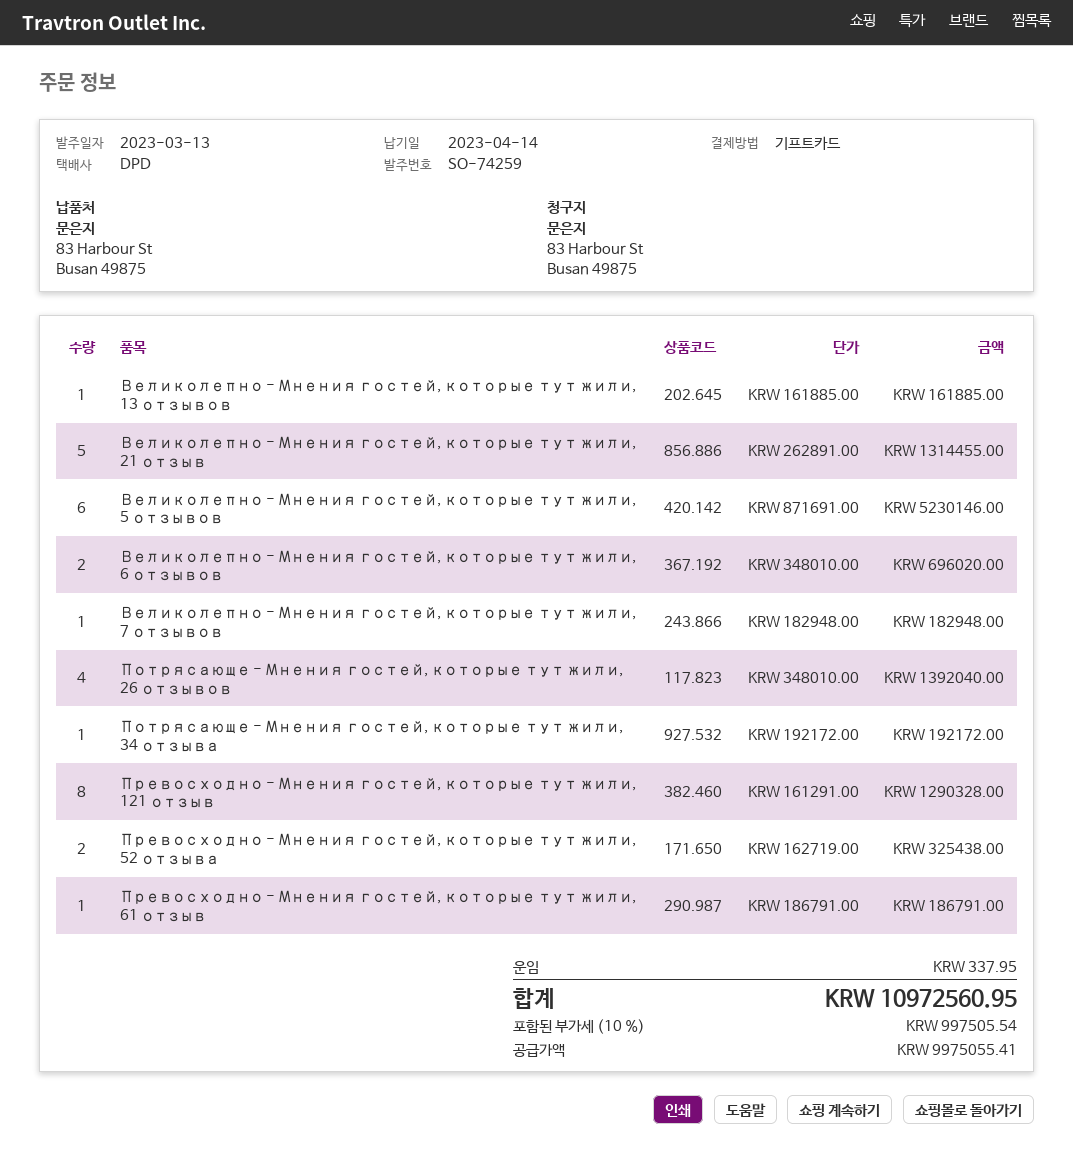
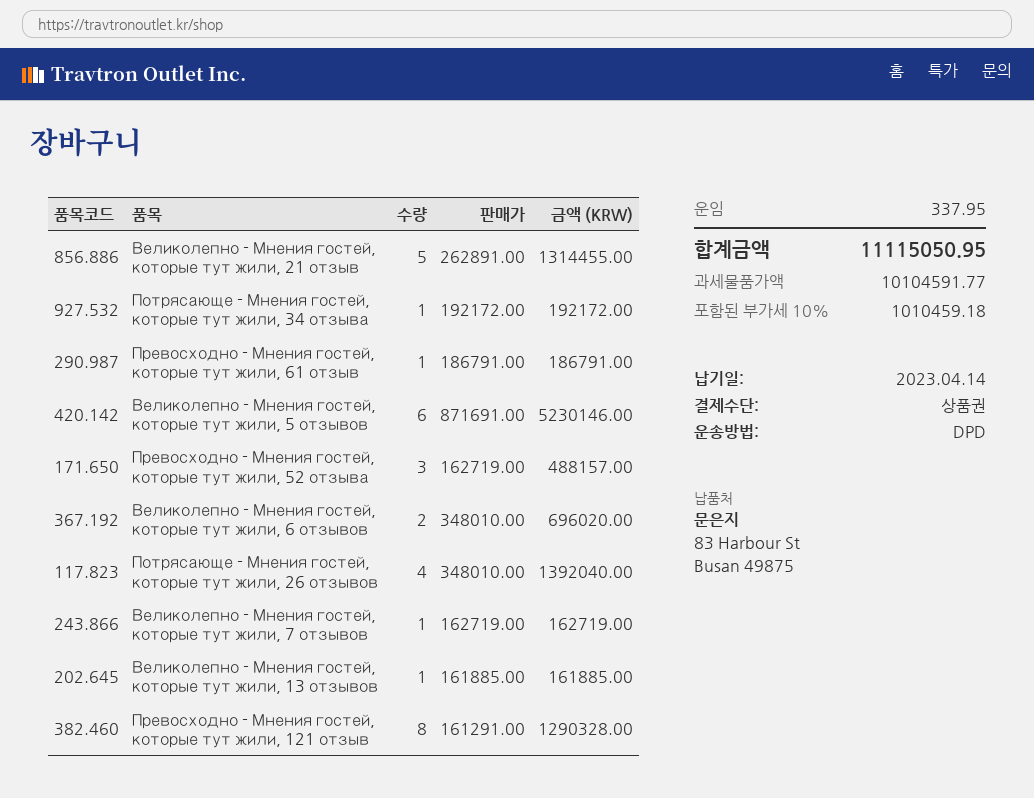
Великолепно - Мнения гостей, которые тут жили, 7 отзывов: 1 x 182948.00 = 182948.00 -> 1 x 162719.00 = 162719.00
Превосходно - Мнения гостей, которые тут жили, 52 отзыва: 2 x 162719.00 = 325438.00 -> 3 x 162719.00 = 488157.00
net: 9975055.41 -> 10104591.77
tax: 10% = 997505.54 -> 10% = 1010459.18
total: 10972560.95 -> 11115050.95

